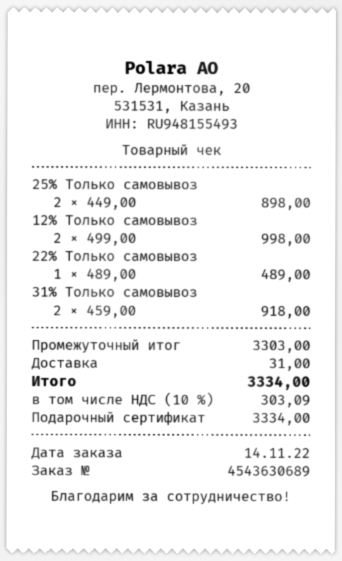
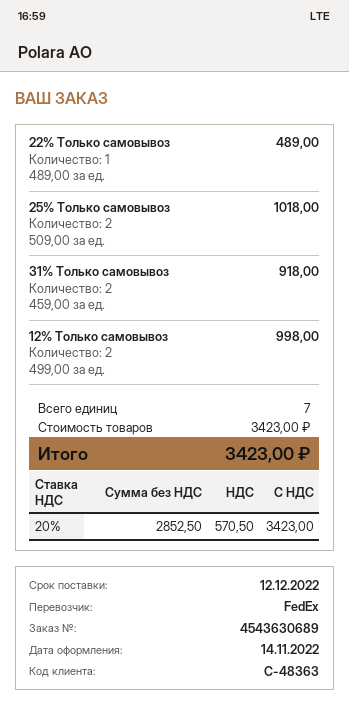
25% Только самовывоз: 2 x 449.00 = 898.00 -> 2 x 509.00 = 1018.00
subtotal: 3303.00 -> 3423.00
shipping: 31.00 -> none
tax: 10% = 303.09 -> 20% = 570.50
total: 3334.00 -> 3423.00

